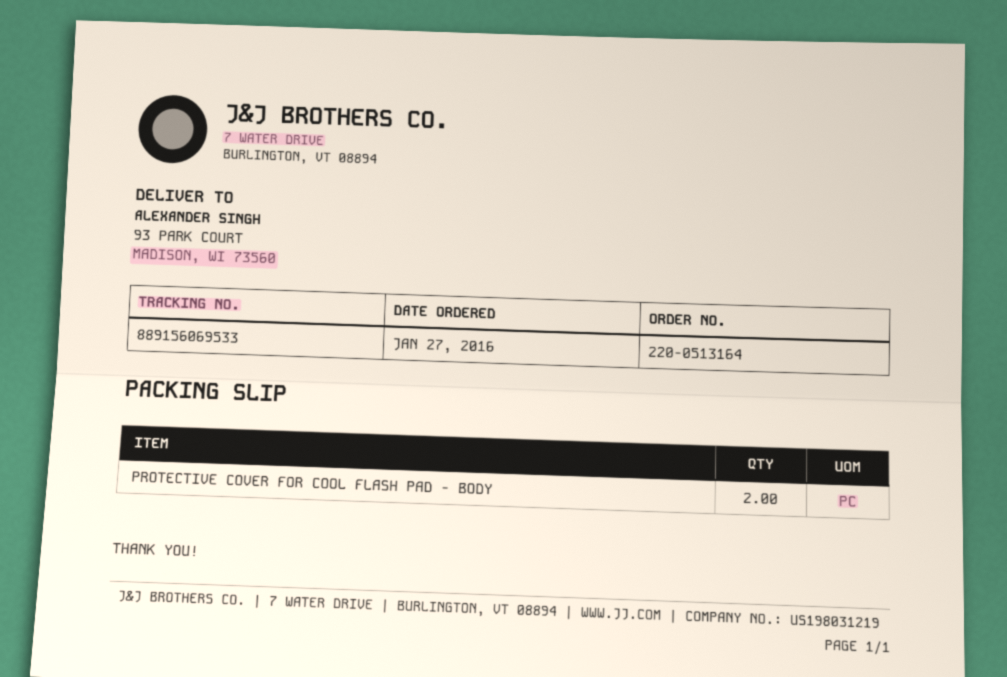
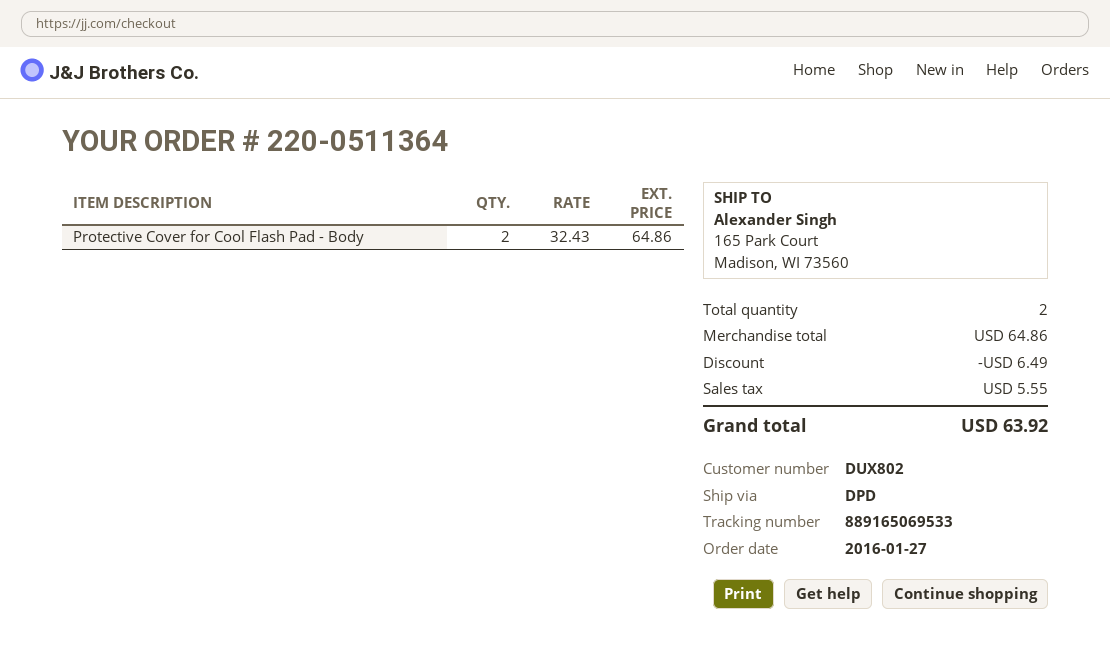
order number: 220-0513164 -> 220-0511364
tracking number: 889156069533 -> 889165069533
ship to: 93 PARK COURT, MADISON, WI 73560 -> 165 Park Court, Madison, WI 73560

